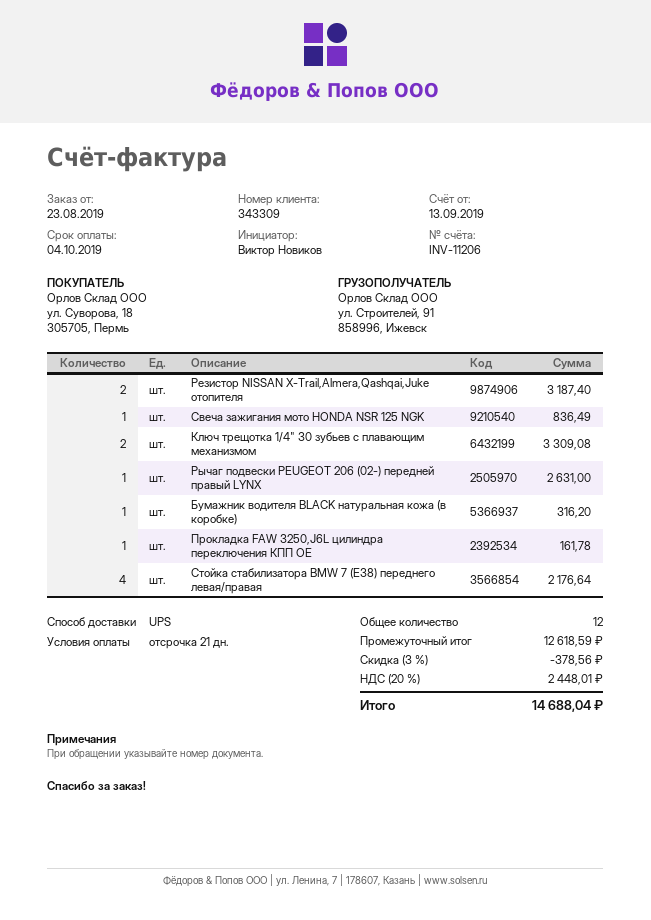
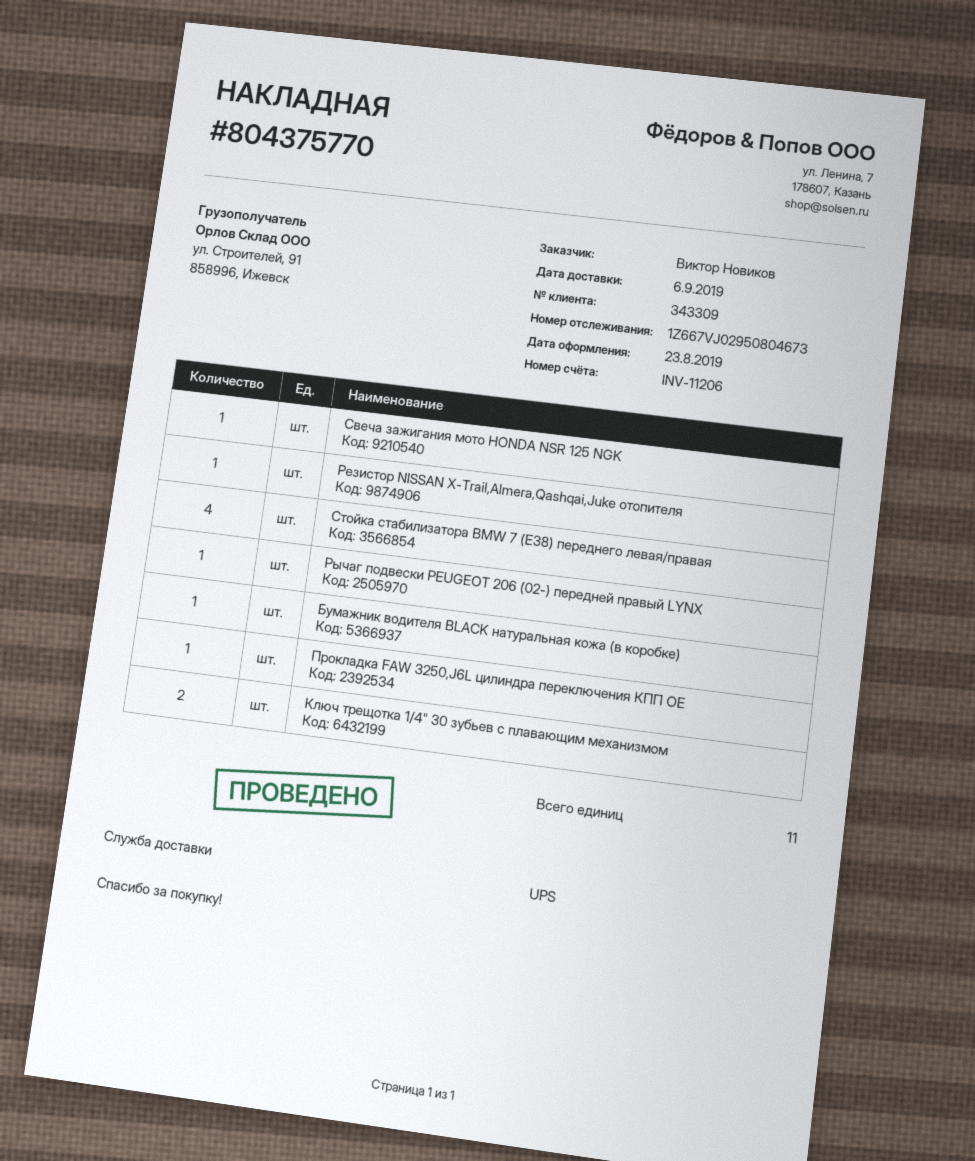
Резистор NISSAN X-Trail,Almera,Qashqai,Juke отопителя: 2 -> 1
total quantity: 12 -> 11

